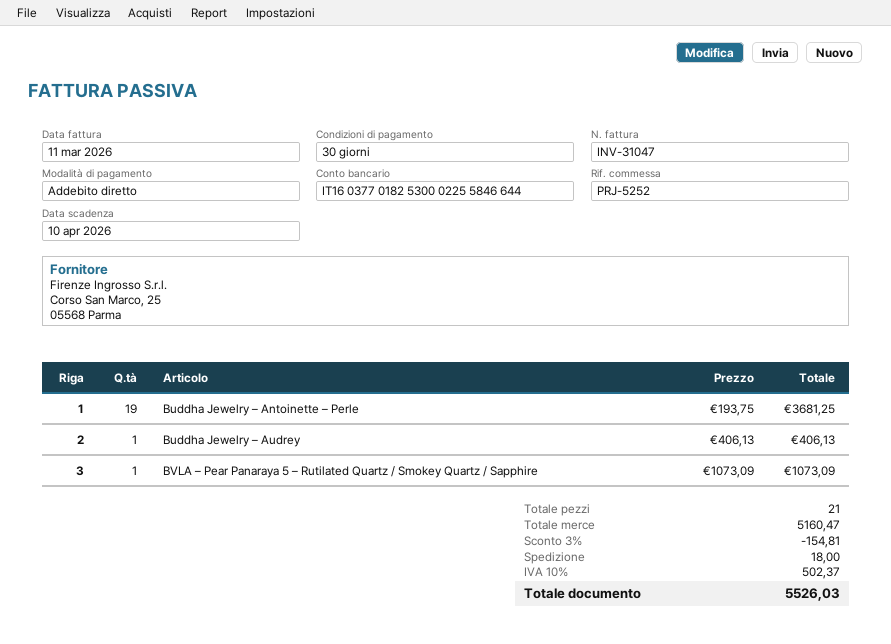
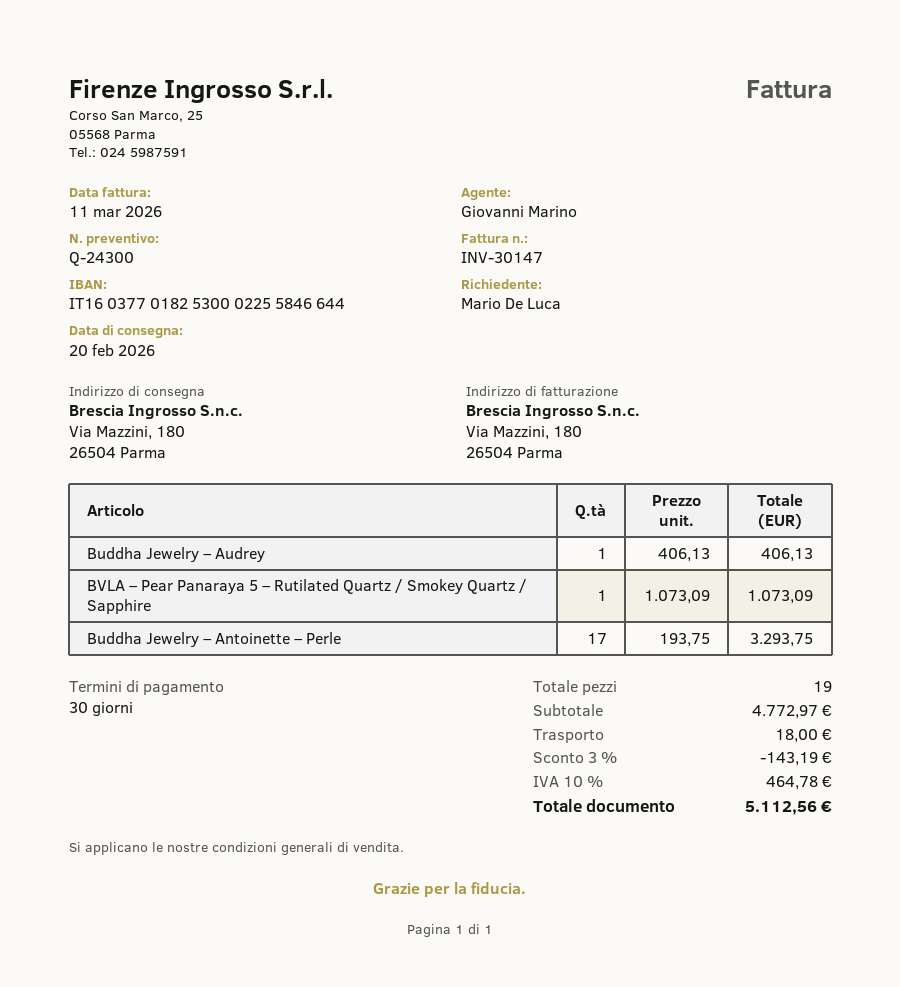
invoice number: INV-31047 -> INV-30147
Buddha Jewelry – Antoinette – Perle: 19 x 193.75 = 3681.25 -> 17 x 193.75 = 3293.75
total quantity: 21 -> 19
subtotal: 5160.47 -> 4772.97
discount: 3% = 154.81 -> 3% = 143.19
tax: 10% = 502.37 -> 10% = 464.78
total: 5526.03 -> 5112.56

